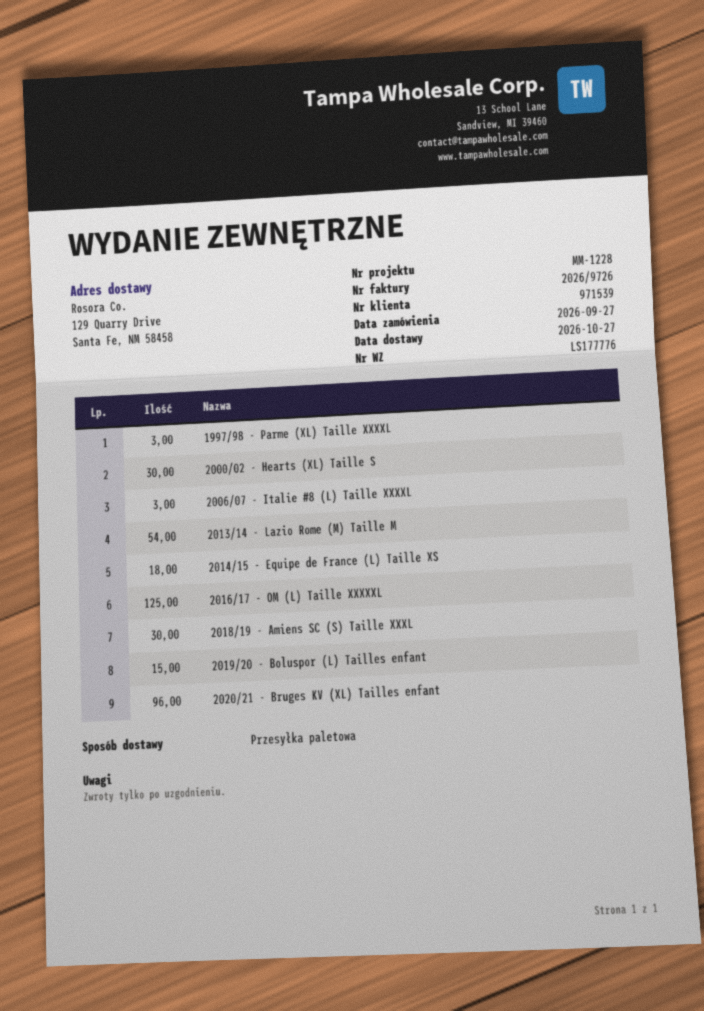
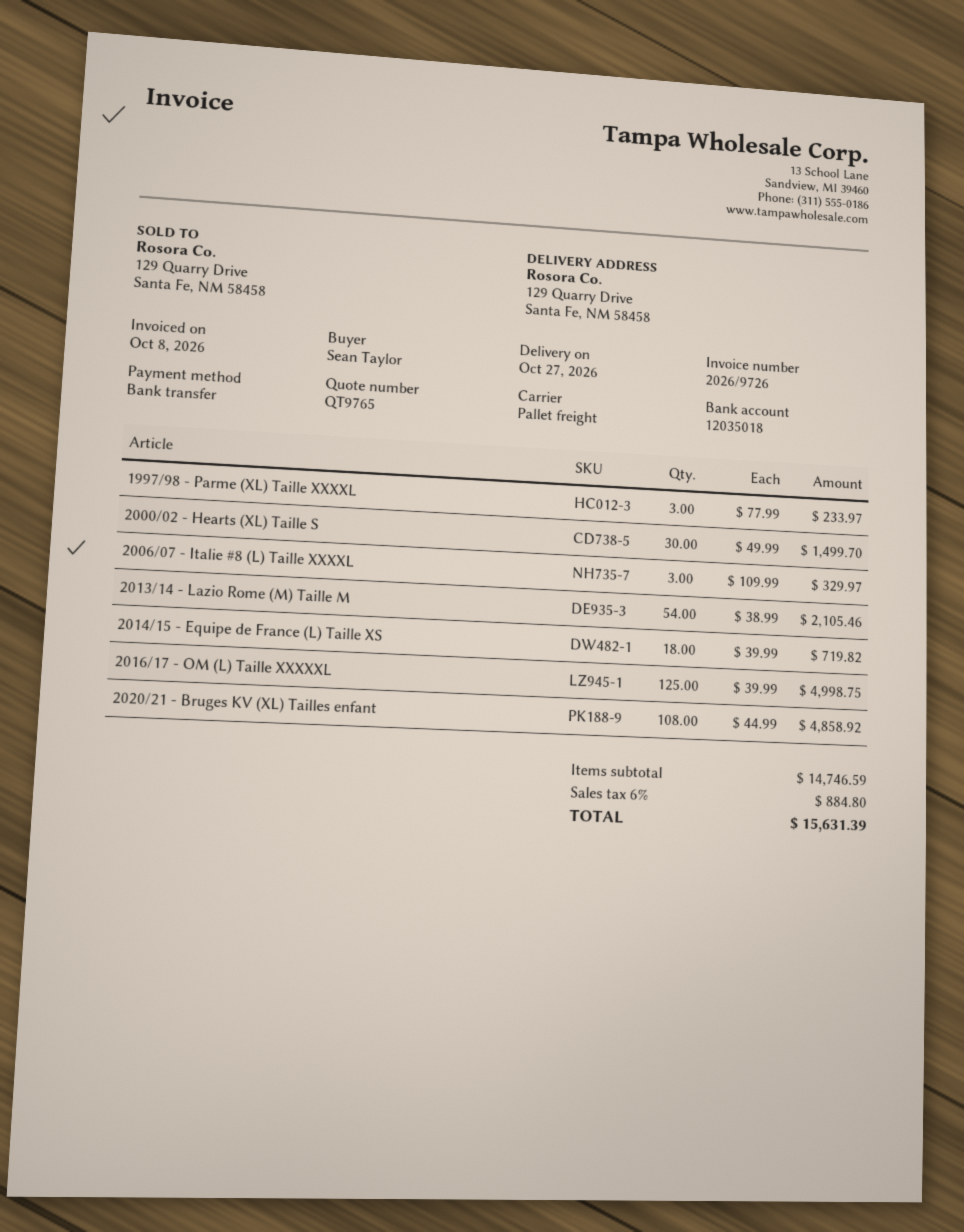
2018/19 - Amiens SC (S) Taille XXXL: 30 -> none
2019/20 - Boluspor (L) Tailles enfant: 15 -> none
2020/21 - Bruges KV (XL) Tailles enfant: 96 -> 108

